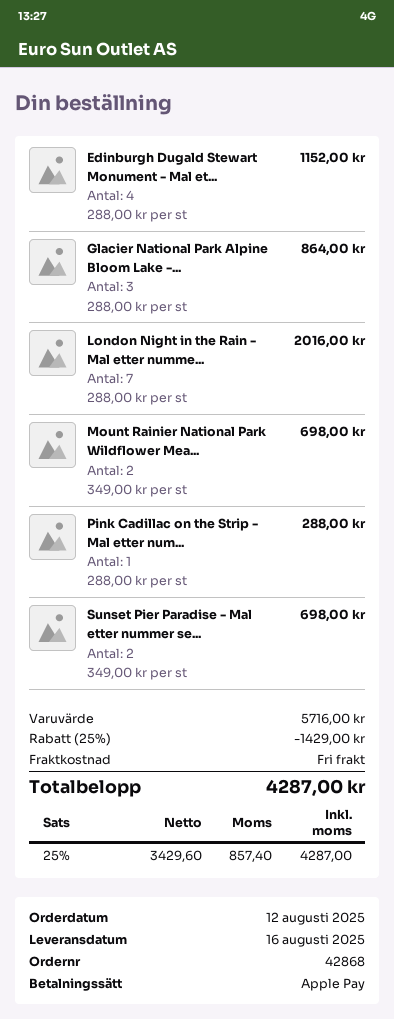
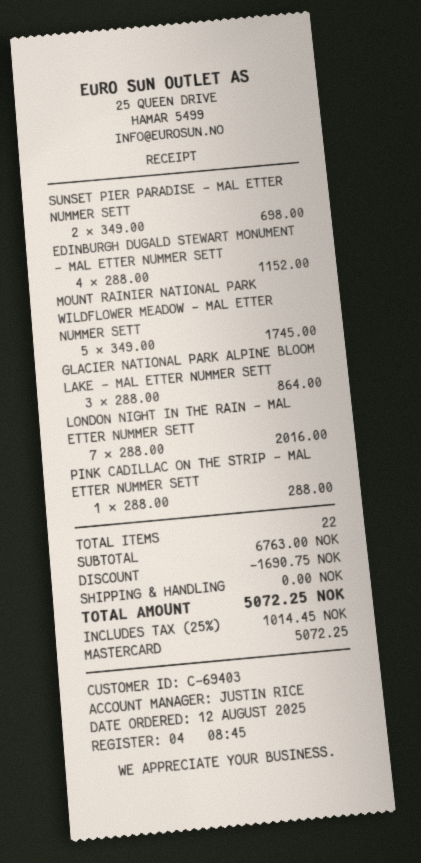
payment method: Apple Pay -> Mastercard
Mount Rainier National Park Wildflower Mea...: 2 x 349.00 = 698.00 -> 5 x 349.00 = 1745.00
subtotal: 5716.00 -> 6763.00
discount: 1429.00 -> 1690.75
tax: 25% = 857.40 -> 25% = 1014.45
total: 4287.00 -> 5072.25

